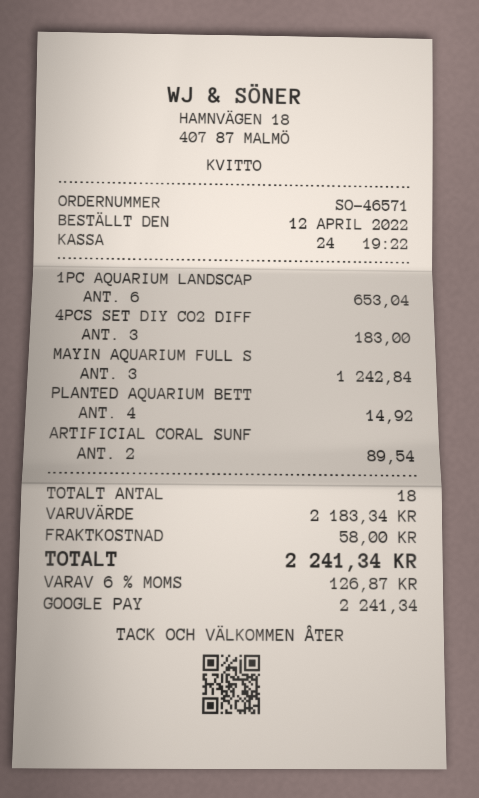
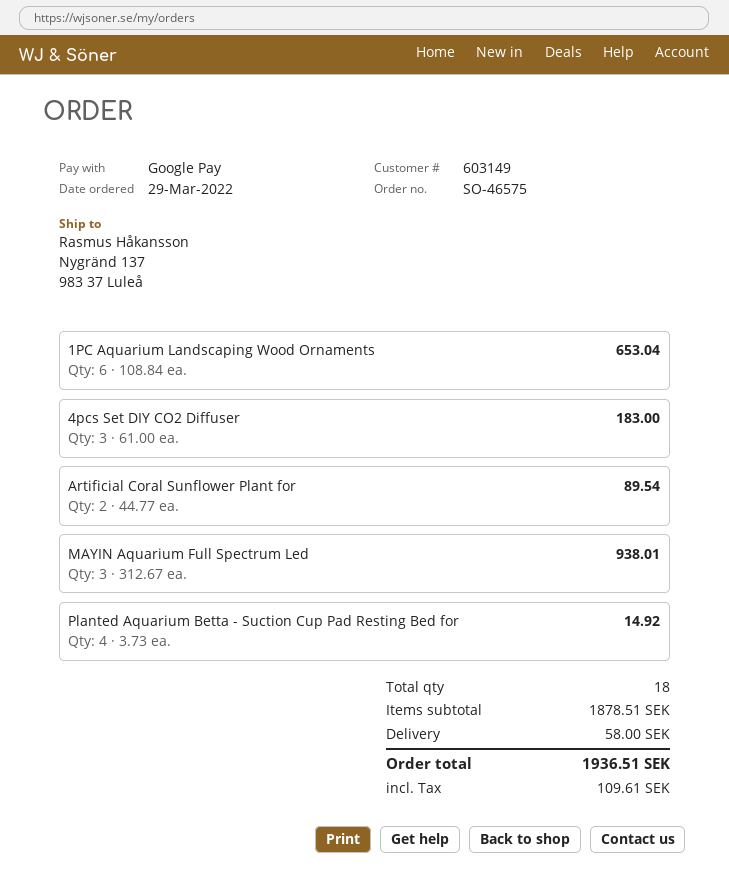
order number: SO-46571 -> SO-46575
order date: 2022-04-12 -> 2022-03-29
MAYIN AQUARIUM FULL S: 3 for 1242.84 -> 3 for 938.01
subtotal: 2183.34 -> 1878.51
tax: 126.87 -> 109.61
total: 2241.34 -> 1936.51

